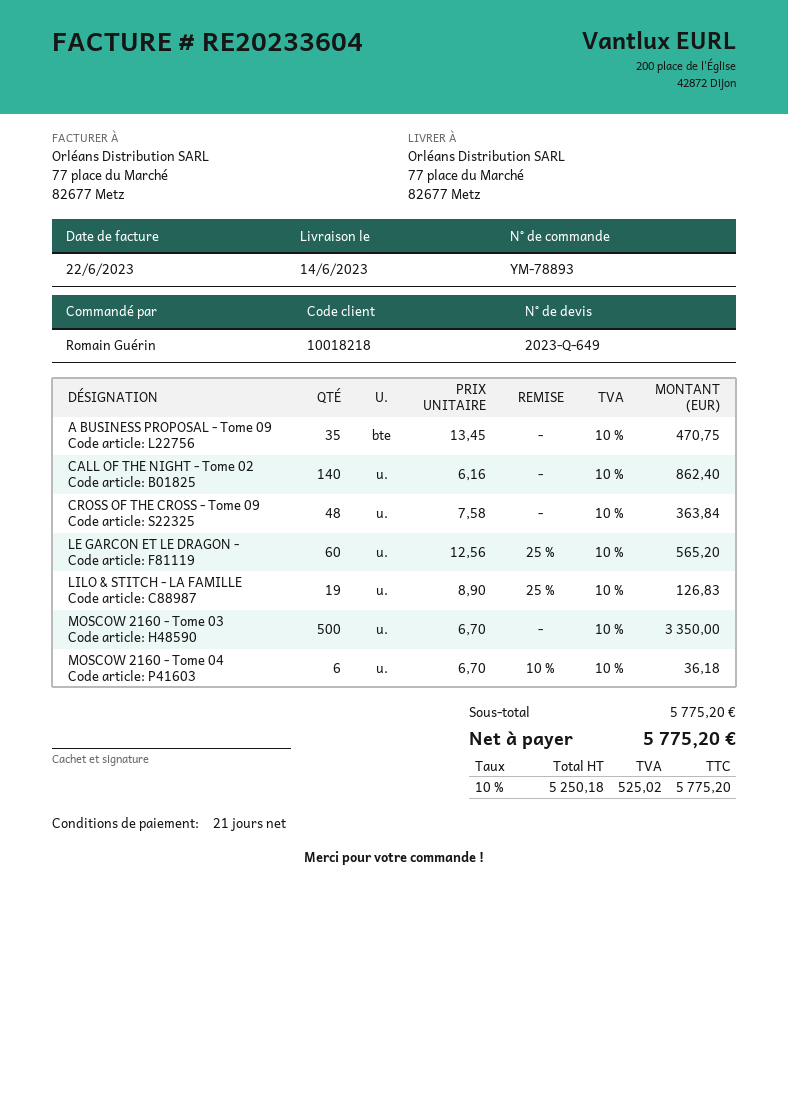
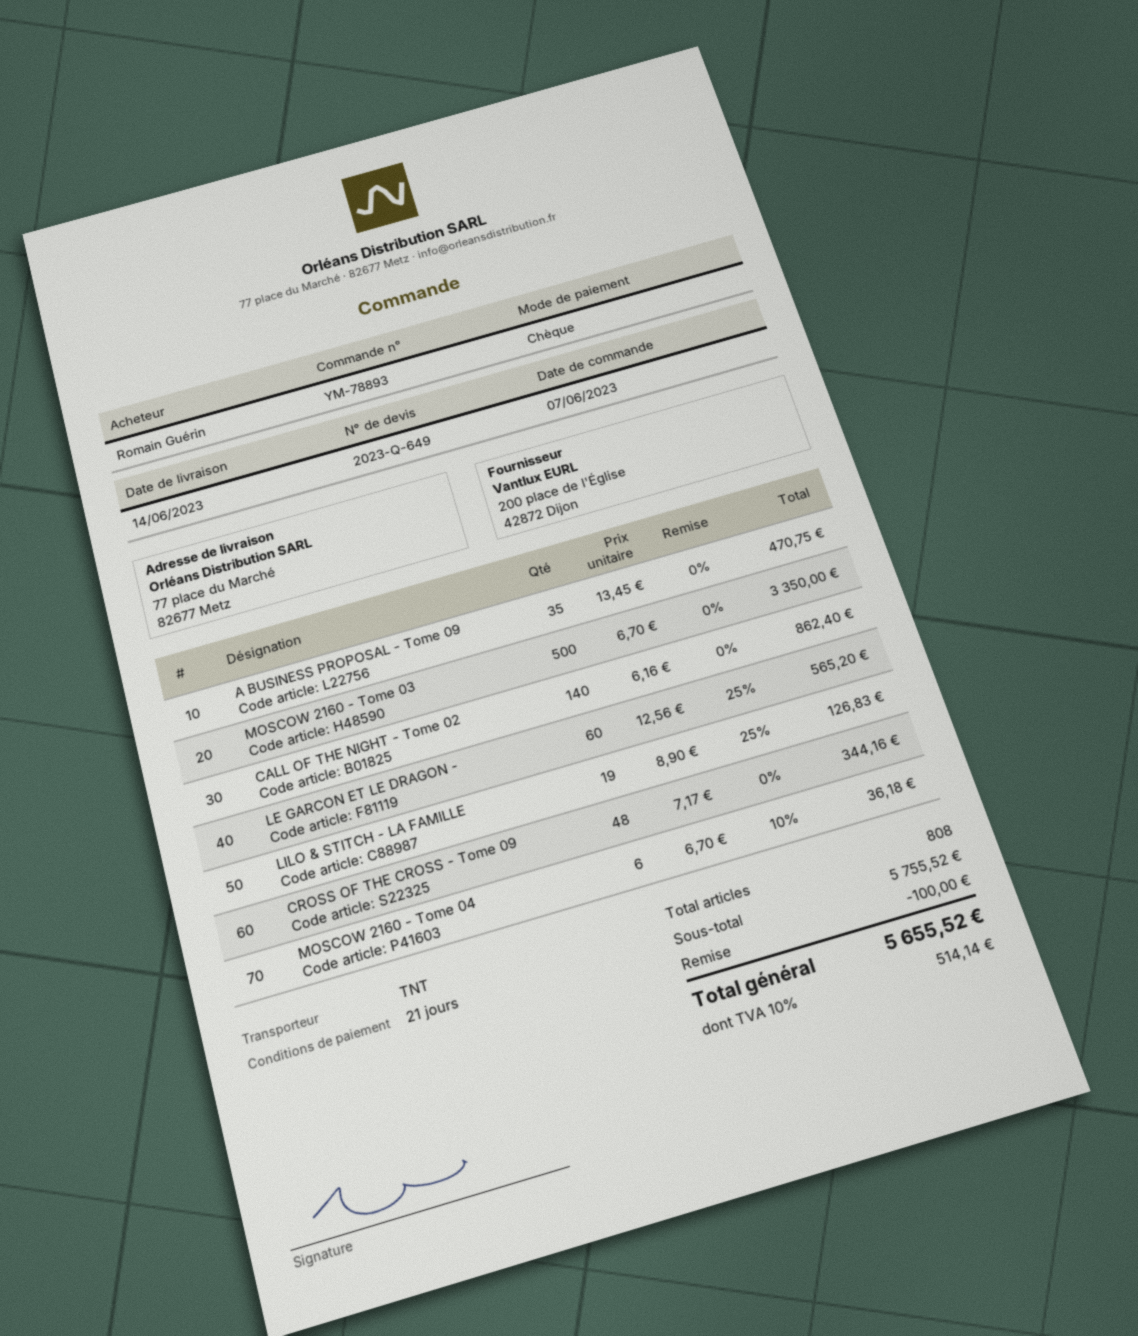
CROSS OF THE CROSS - Tome 09: 48 x 7.58 = 363.84 -> 48 x 7.17 = 344.16
subtotal: 5775.20 -> 5755.52
discount: none -> 100.00
tax: 10% = 525.02 -> 10% = 514.14
total: 5775.20 -> 5655.52

